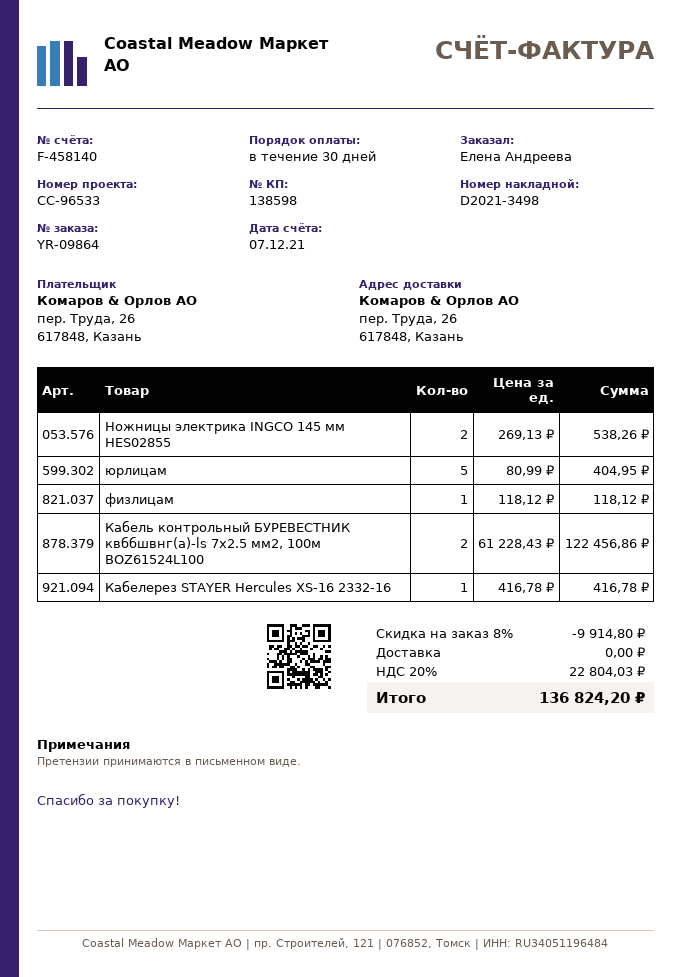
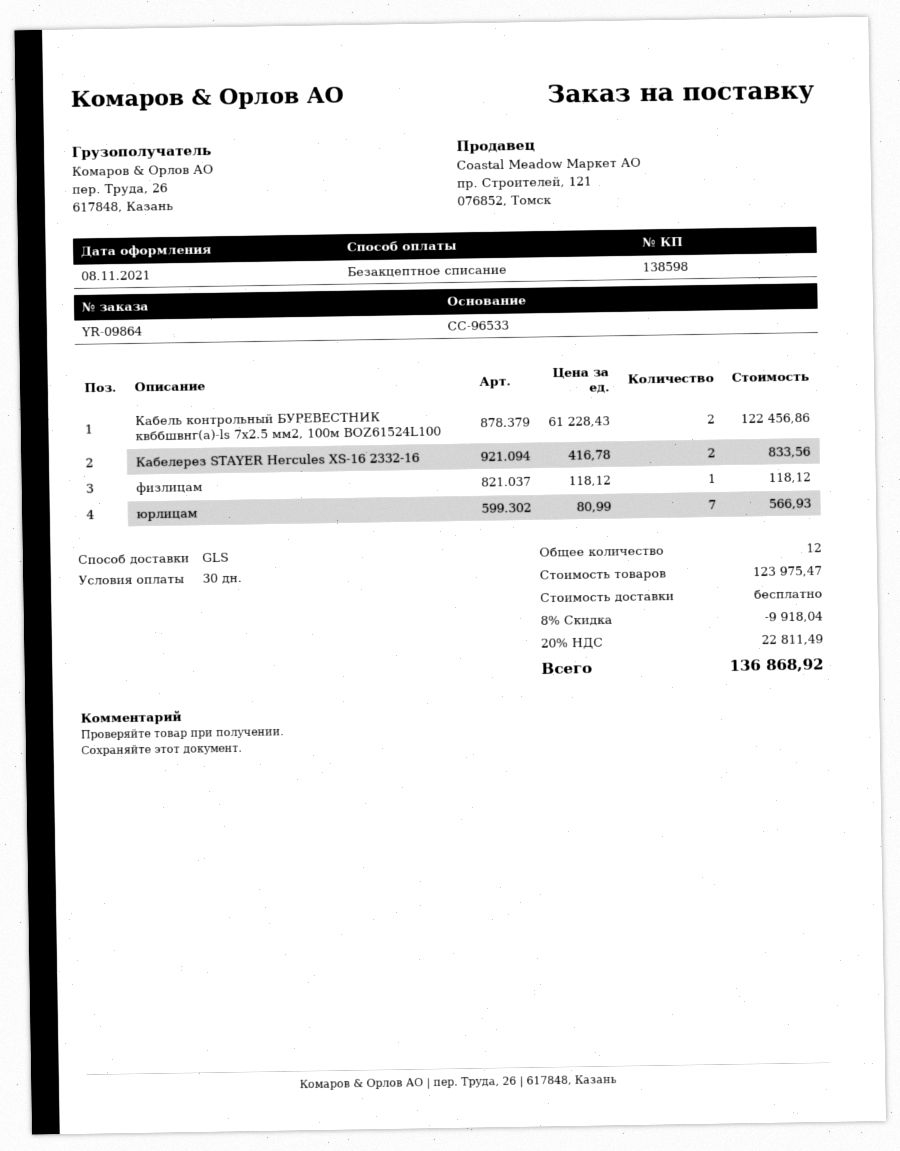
Ножницы электрика INGCO 145 мм HES02855: 2 x 269.13 = 538.26 -> none
юрлицам: 5 x 80.99 = 404.95 -> 7 x 80.99 = 566.93
Кабелерез STAYER Hercules XS-16 2332-16: 1 x 416.78 = 416.78 -> 2 x 416.78 = 833.56
discount: 8% = 9914.80 -> 8% = 9918.04
tax: 20% = 22804.03 -> 20% = 22811.49
total: 136824.20 -> 136868.92

